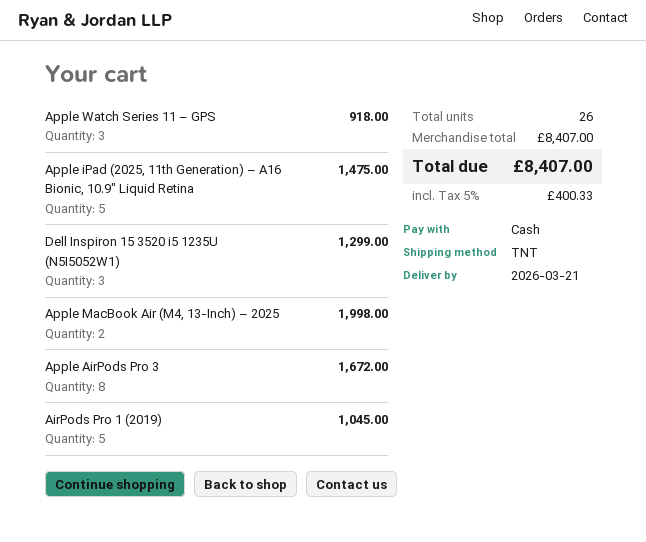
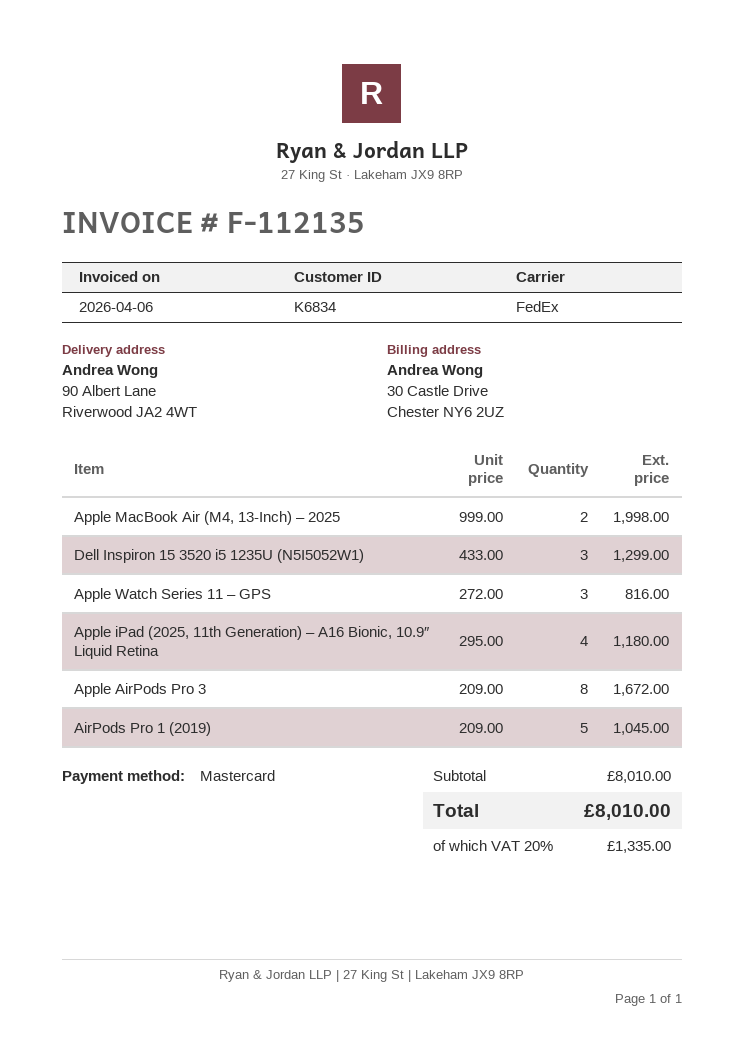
payment method: cash -> Mastercard
shipping method: TNT -> FedEx
Apple Watch Series 11 – GPS: 3 for 918.00 -> 3 for 816.00
Apple iPad (2025, 11th Generation) – A16 Bionic, 10.9″ Liquid Retina: 5 for 1475.00 -> 4 for 1180.00
subtotal: 8407.00 -> 8010.00
tax: 5% = 400.33 -> 20% = 1335.00
total: 8407.00 -> 8010.00

